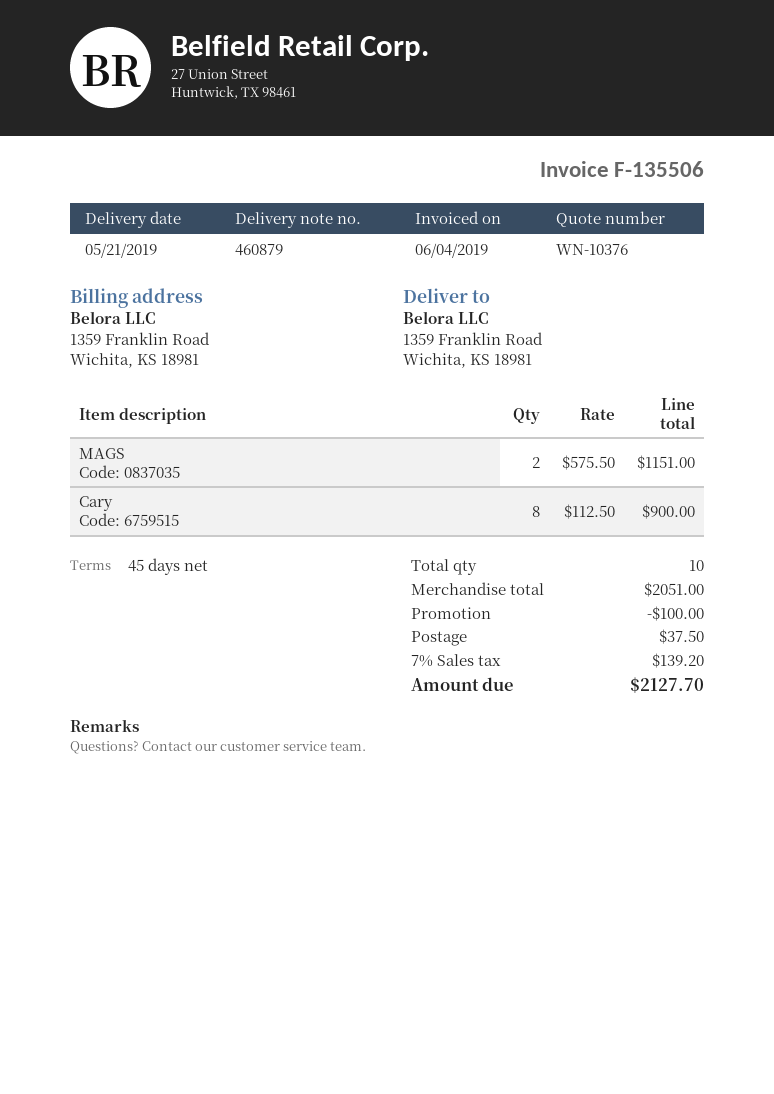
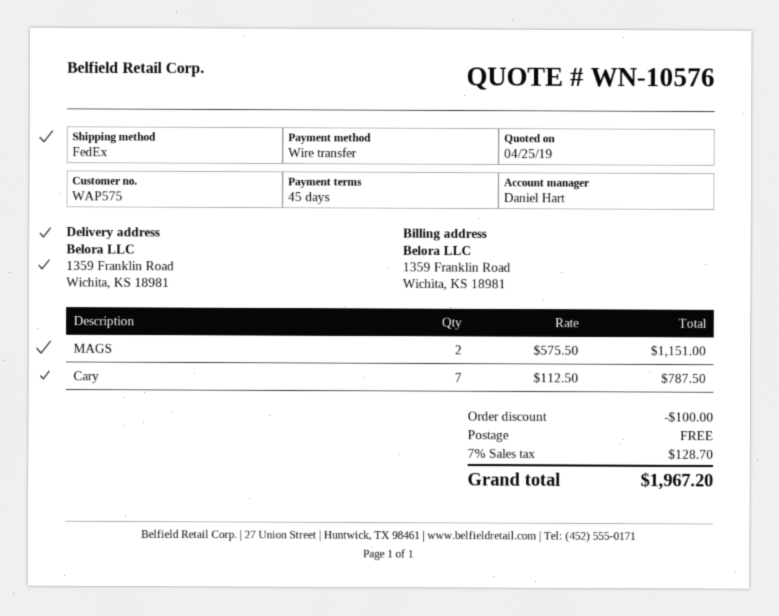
quote number: WN-10376 -> WN-10576
Cary: 8 x 112.50 = 900.00 -> 7 x 112.50 = 787.50
shipping: 37.50 -> 0.00
tax: 7% = 139.20 -> 7% = 128.70
total: 2127.70 -> 1967.20

